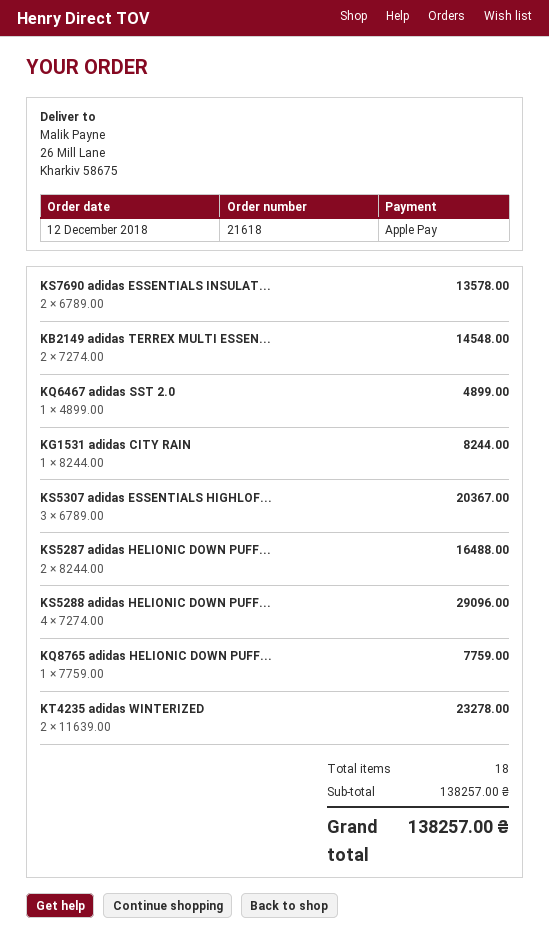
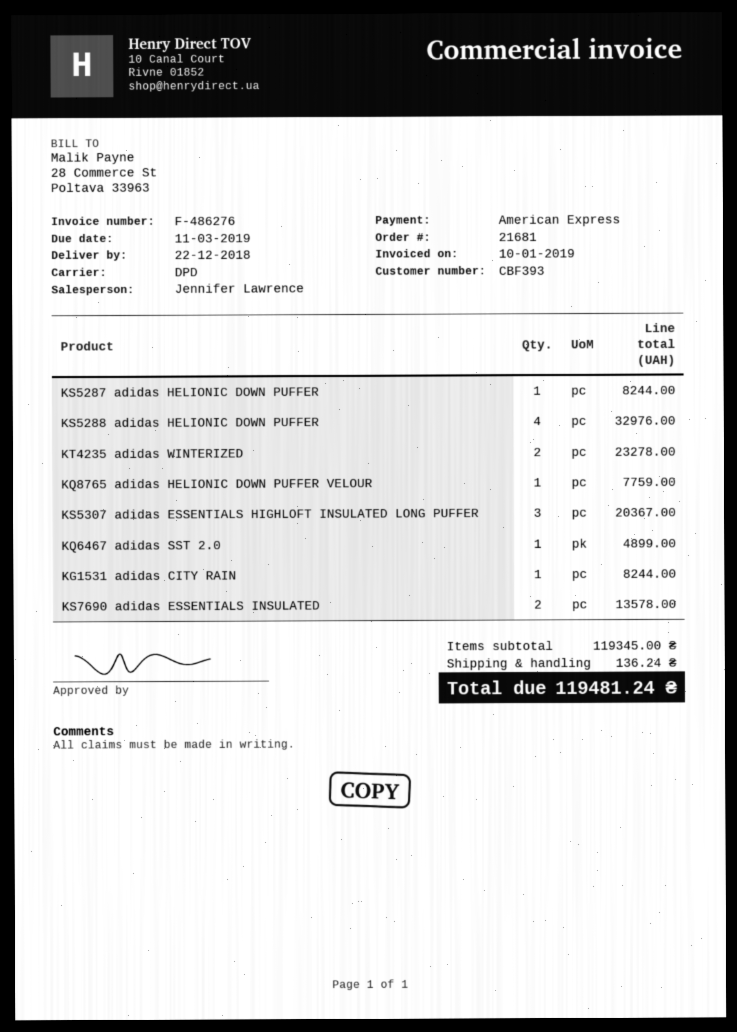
order number: 21618 -> 21681
payment method: Apple Pay -> American Express
KB2149 adidas TERREX MULTI ESSEN...: 2 for 14548.00 -> none
KS5287 adidas HELIONIC DOWN PUFF...: 2 for 16488.00 -> 1 for 8244.00
KS5288 adidas HELIONIC DOWN PUFF...: 4 for 29096.00 -> 4 for 32976.00
subtotal: 138257.00 -> 119345.00
shipping: none -> 136.24
total: 138257.00 -> 119481.24

